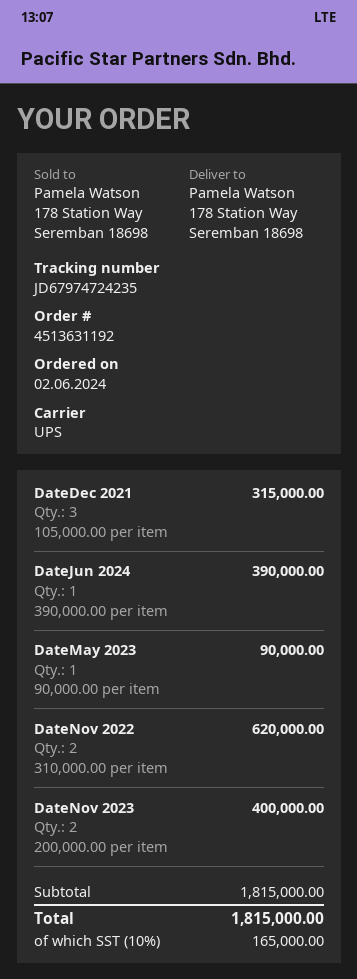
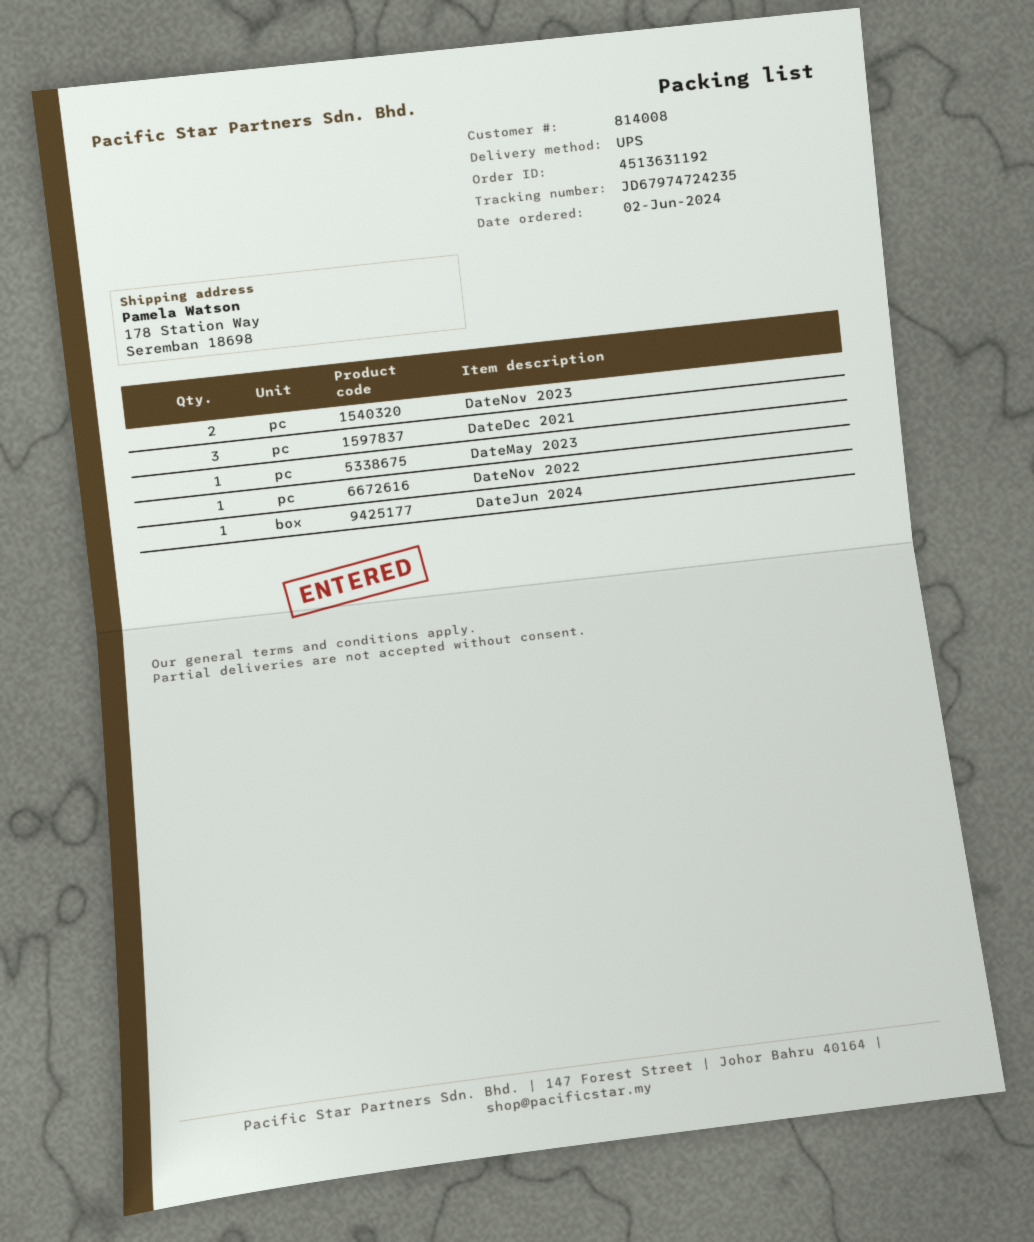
DateNov 2022: 2 -> 1

